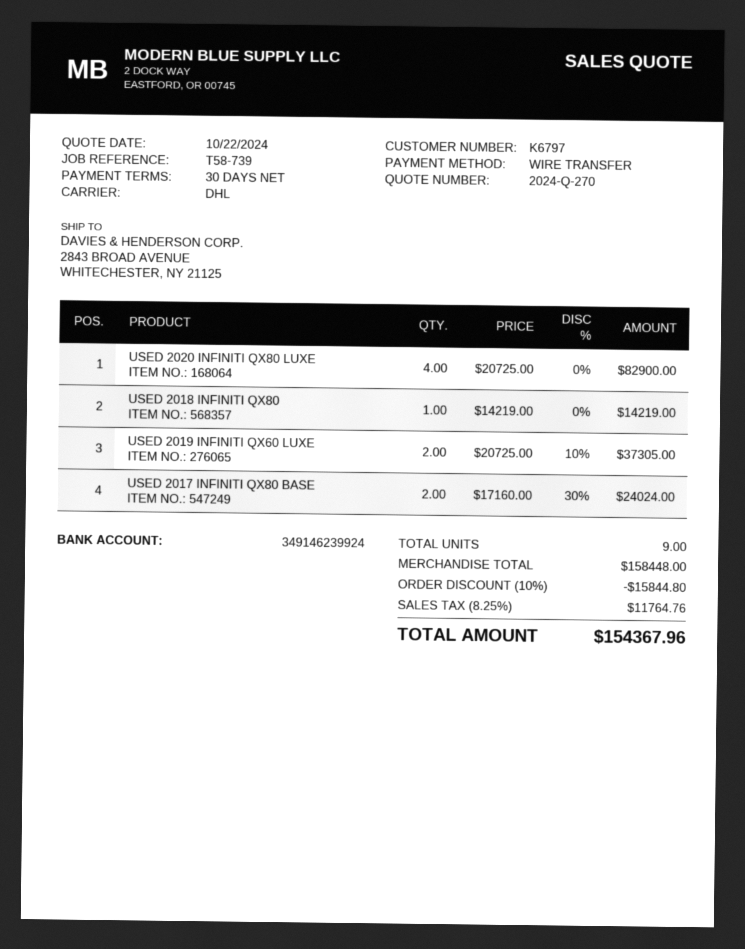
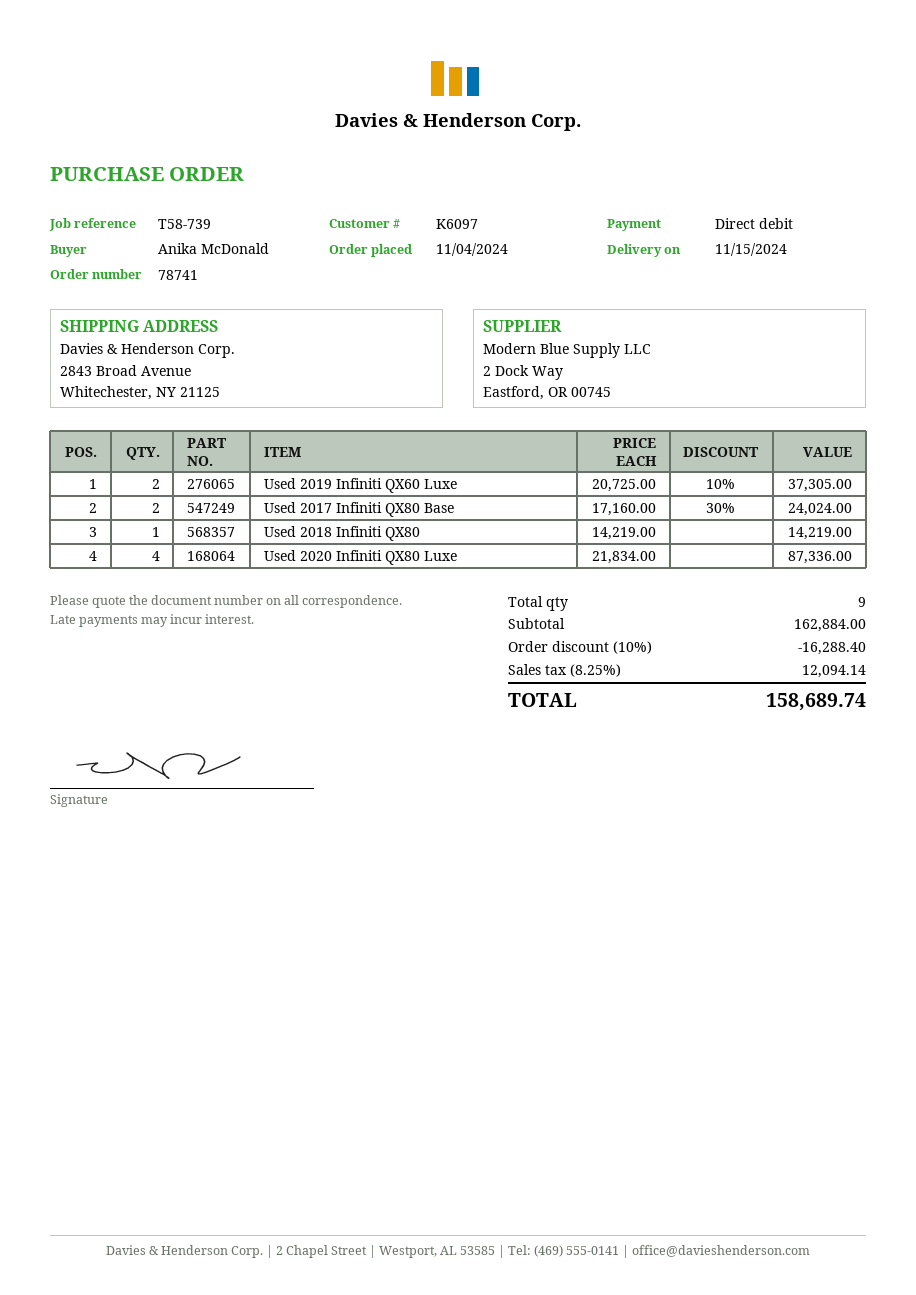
customer number: K6797 -> K6097
payment method: bank transfer -> direct debit
USED 2020 INFINITI QX80 LUXE: 4 x 20725.00 = 82900.00 -> 4 x 21834.00 = 87336.00
subtotal: 158448.00 -> 162884.00
discount: 10% = 15844.80 -> 10% = 16288.40
tax: 8.25% = 11764.76 -> 8.25% = 12094.14
total: 154367.96 -> 158689.74

